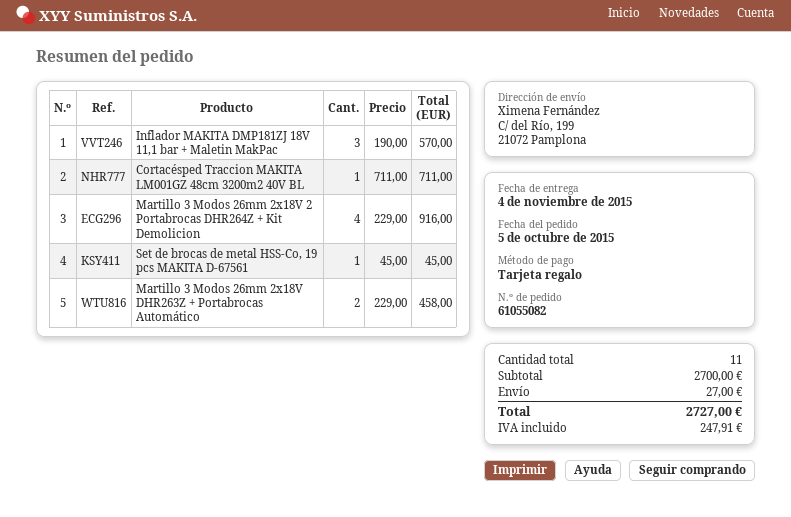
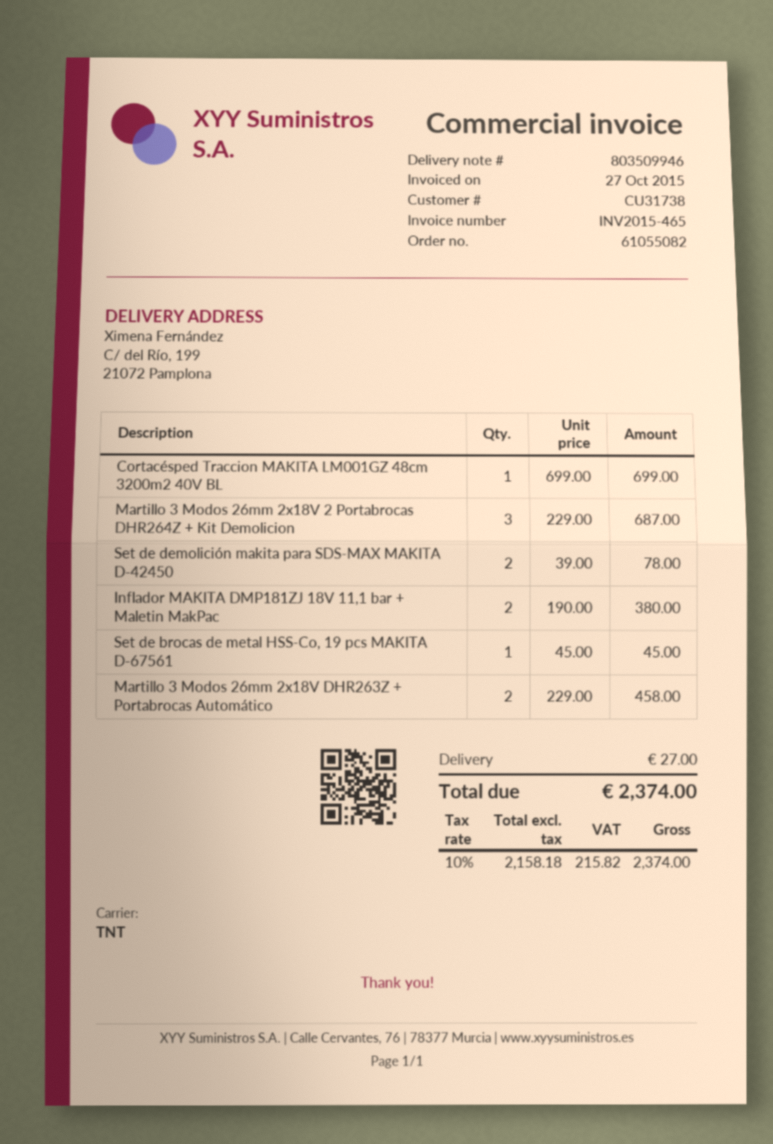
Inflador MAKITA DMP181ZJ 18V 11,1 bar + Maletin MakPac: 3 x 190.00 = 570.00 -> 2 x 190.00 = 380.00
Cortacésped Traccion MAKITA LM001GZ 48cm 3200m2 40V BL: 1 x 711.00 = 711.00 -> 1 x 699.00 = 699.00
Martillo 3 Modos 26mm 2x18V 2 Portabrocas DHR264Z + Kit Demolicion: 4 x 229.00 = 916.00 -> 3 x 229.00 = 687.00
Set de demolición makita para SDS-MAX MAKITA D-42450: none -> 2 x 39.00 = 78.00
tax: 247.91 -> 215.82
total: 2727.00 -> 2374.00

